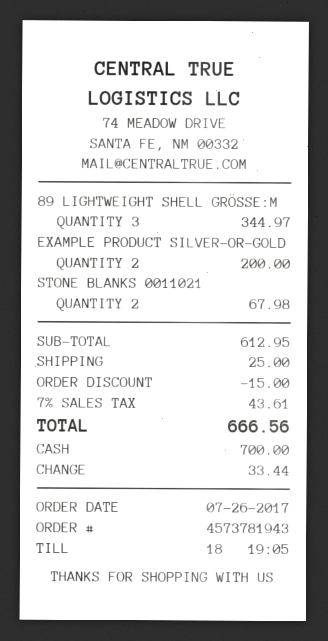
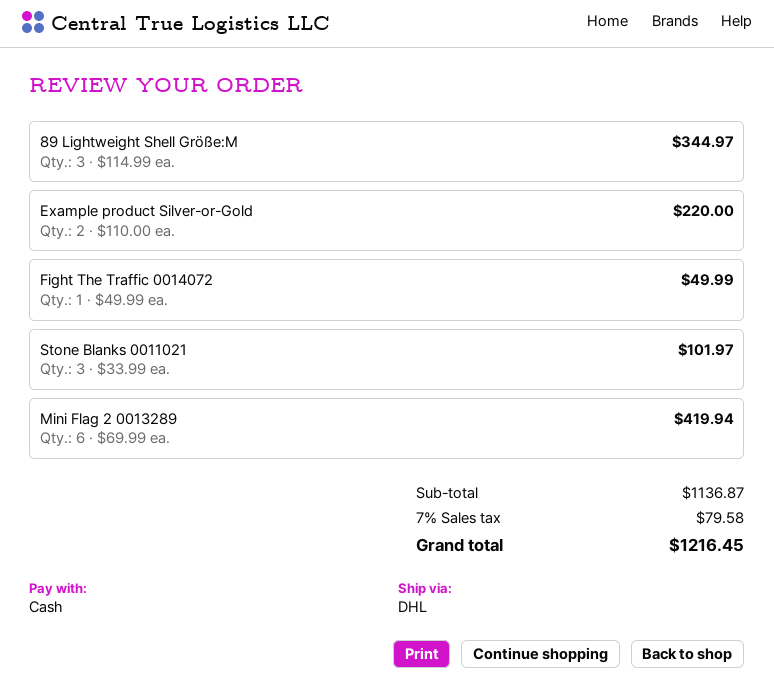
EXAMPLE PRODUCT SILVER-OR-GOLD: 2 for 200.00 -> 2 for 220.00
STONE BLANKS 0011021: 2 for 67.98 -> 3 for 101.97
Fight The Traffic 0014072: none -> 1 for 49.99
Mini Flag 2 0013289: none -> 6 for 419.94
subtotal: 612.95 -> 1136.87
discount: 15.00 -> none
shipping: 25.00 -> none
tax: 7% = 43.61 -> 7% = 79.58
total: 666.56 -> 1216.45

